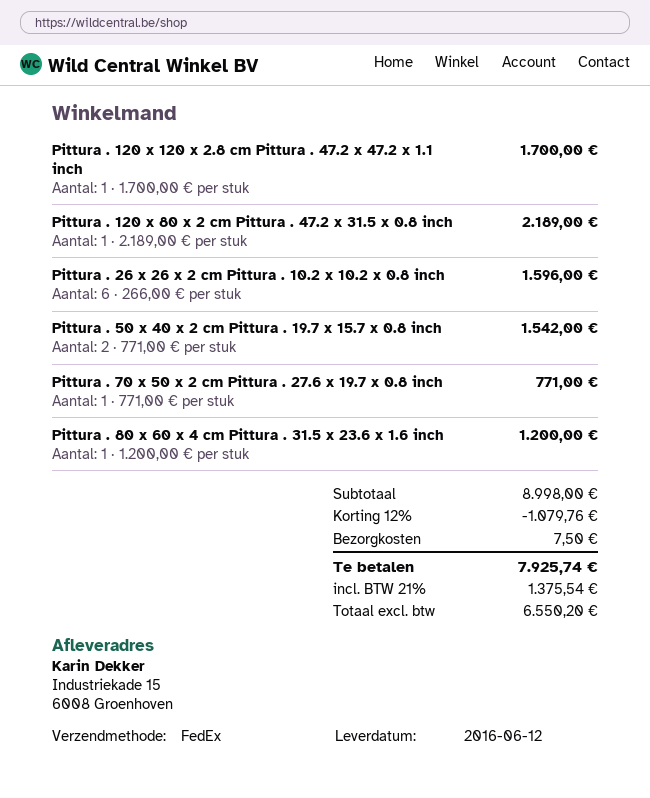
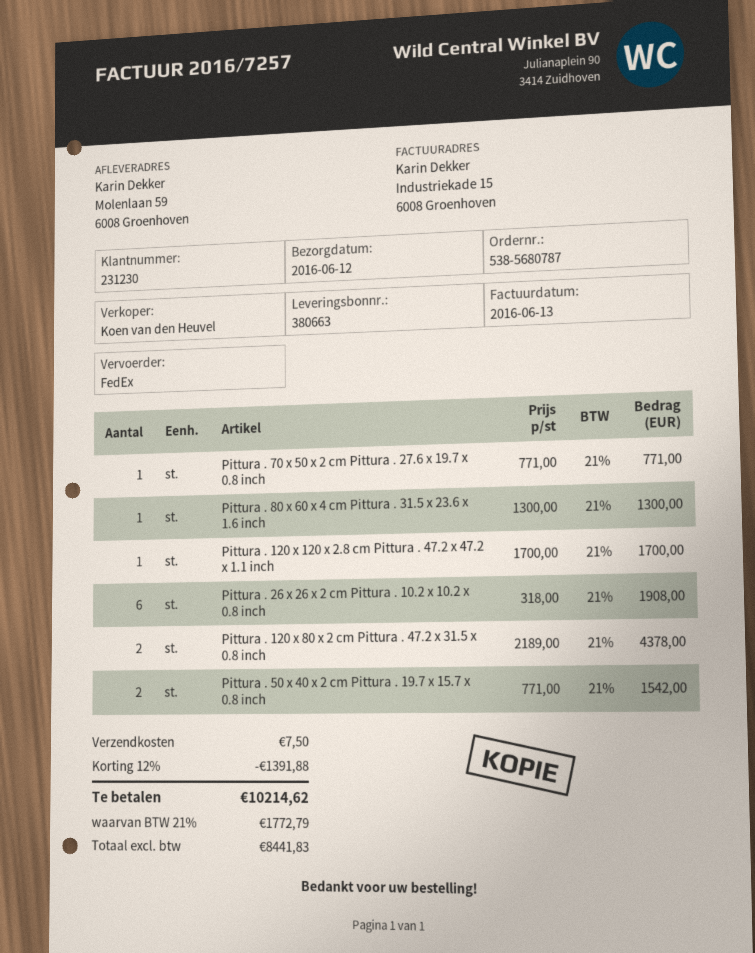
ship to: Industriekade 15, 6008 Groenhoven -> Molenlaan 59, 6008 Groenhoven
Pittura . 120 x 80 x 2 cm Pittura . 47.2 x 31.5 x 0.8 inch: 1 x 2189.00 = 2189.00 -> 2 x 2189.00 = 4378.00
Pittura . 26 x 26 x 2 cm Pittura . 10.2 x 10.2 x 0.8 inch: 6 x 266.00 = 1596.00 -> 6 x 318.00 = 1908.00
Pittura . 80 x 60 x 4 cm Pittura . 31.5 x 23.6 x 1.6 inch: 1 x 1200.00 = 1200.00 -> 1 x 1300.00 = 1300.00
discount: 12% = 1079.76 -> 12% = 1391.88
net: 6550.20 -> 8441.83
tax: 21% = 1375.54 -> 21% = 1772.79
total: 7925.74 -> 10214.62

